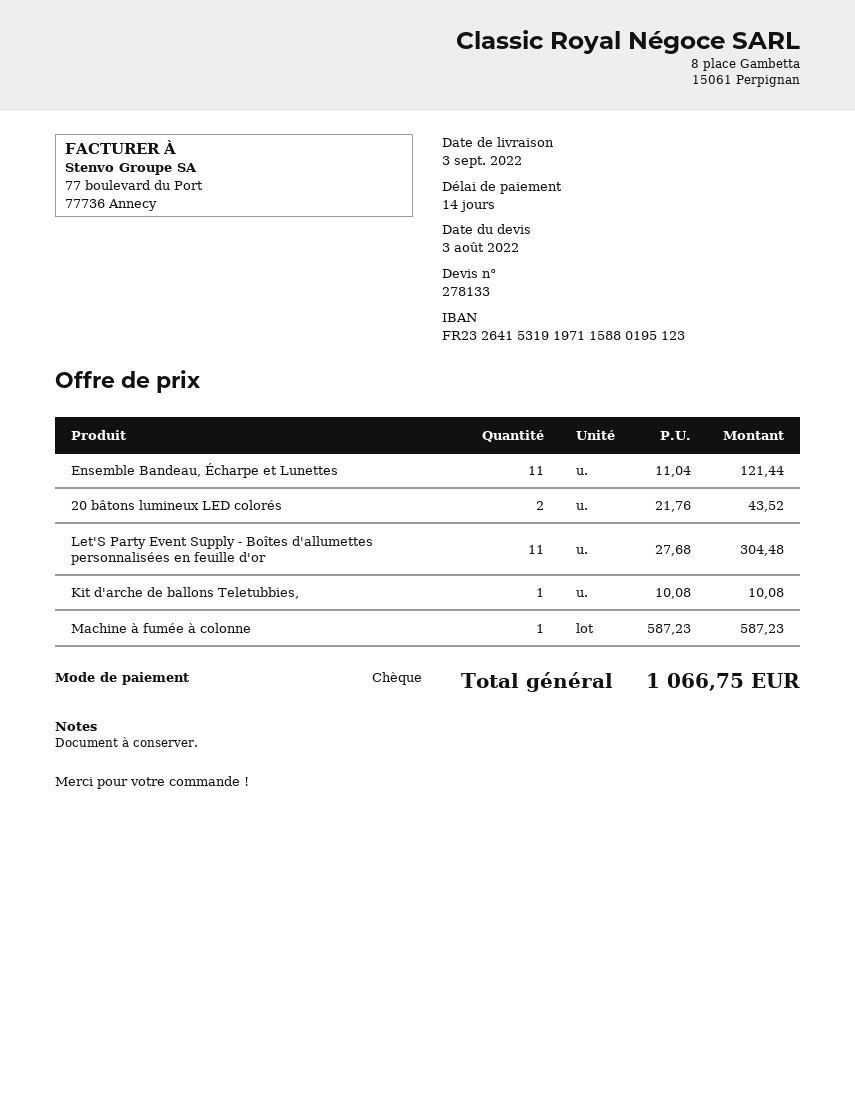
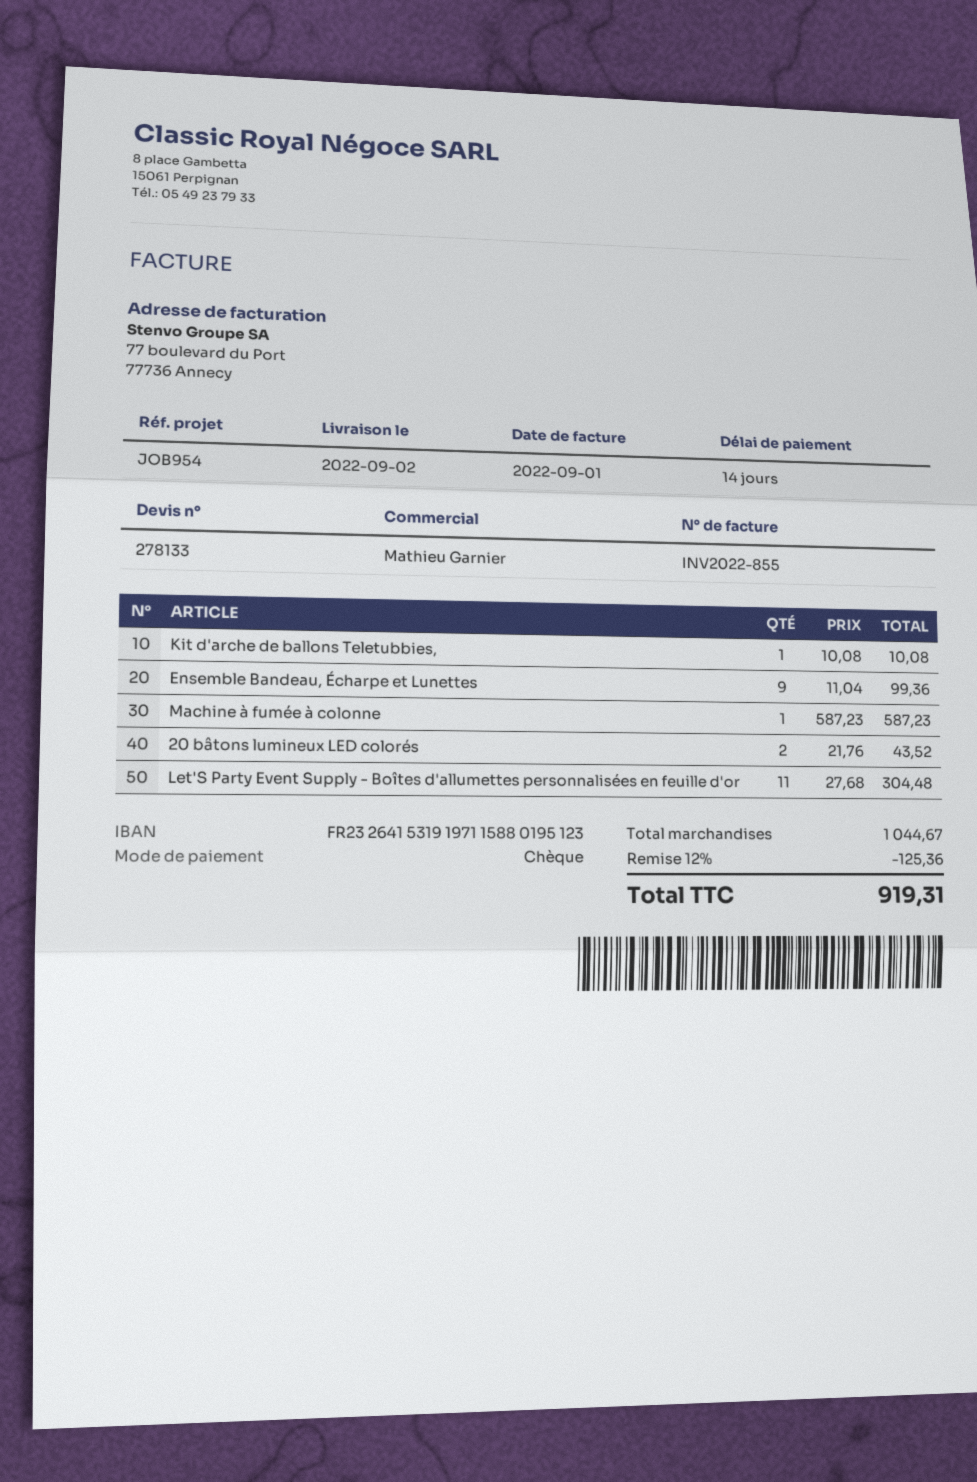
delivery date: 2022-09-03 -> 2022-09-02
Ensemble Bandeau, Écharpe et Lunettes: 11 x 11.04 = 121.44 -> 9 x 11.04 = 99.36
discount: none -> 12% = 125.36
total: 1066.75 -> 919.31

